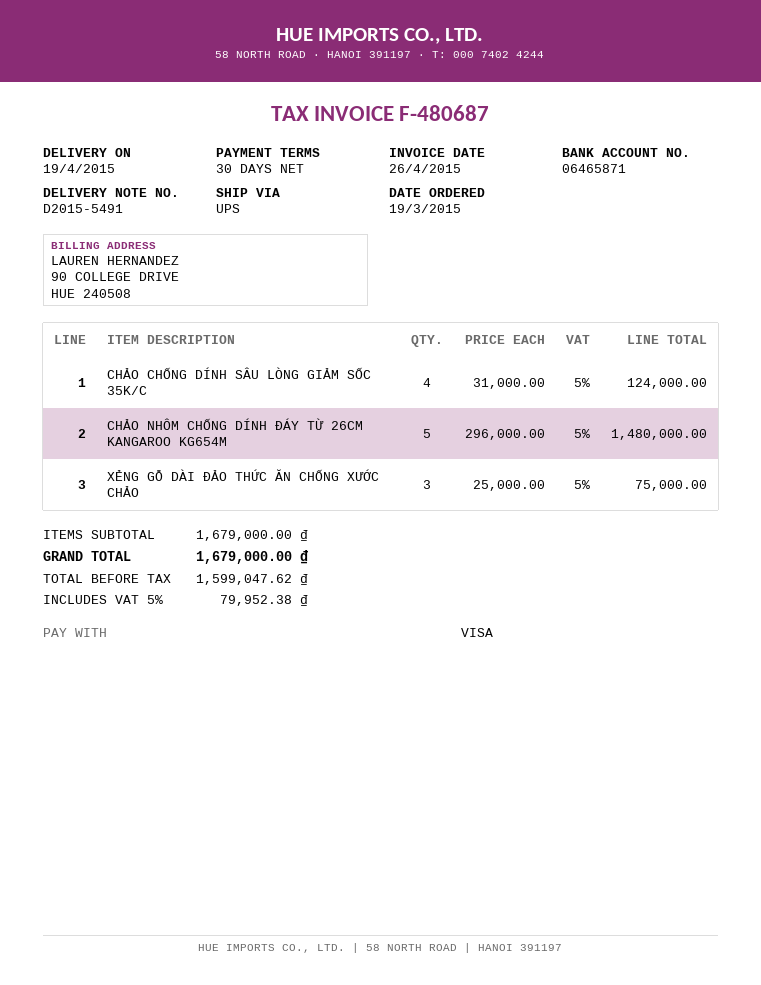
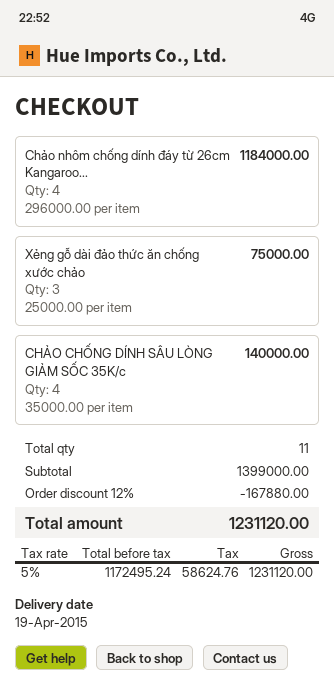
CHẢO CHỐNG DÍNH SÂU LÒNG GIẢM SỐC 35K/C: 4 x 31000.00 = 124000.00 -> 4 x 35000.00 = 140000.00
CHẢO NHÔM CHỐNG DÍNH ĐÁY TỪ 26CM KANGAROO KG654M: 5 x 296000.00 = 1480000.00 -> 4 x 296000.00 = 1184000.00
subtotal: 1679000.00 -> 1399000.00
discount: none -> 12% = 167880.00
net: 1599047.62 -> 1172495.24
tax: 5% = 79952.38 -> 5% = 58624.76
total: 1679000.00 -> 1231120.00

